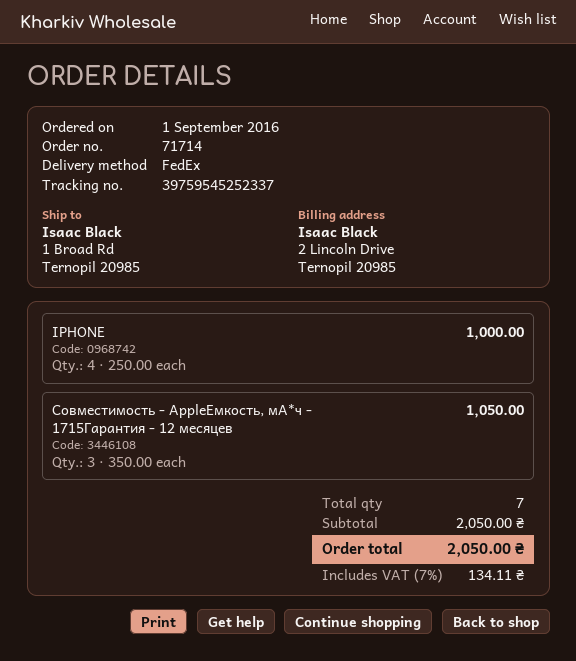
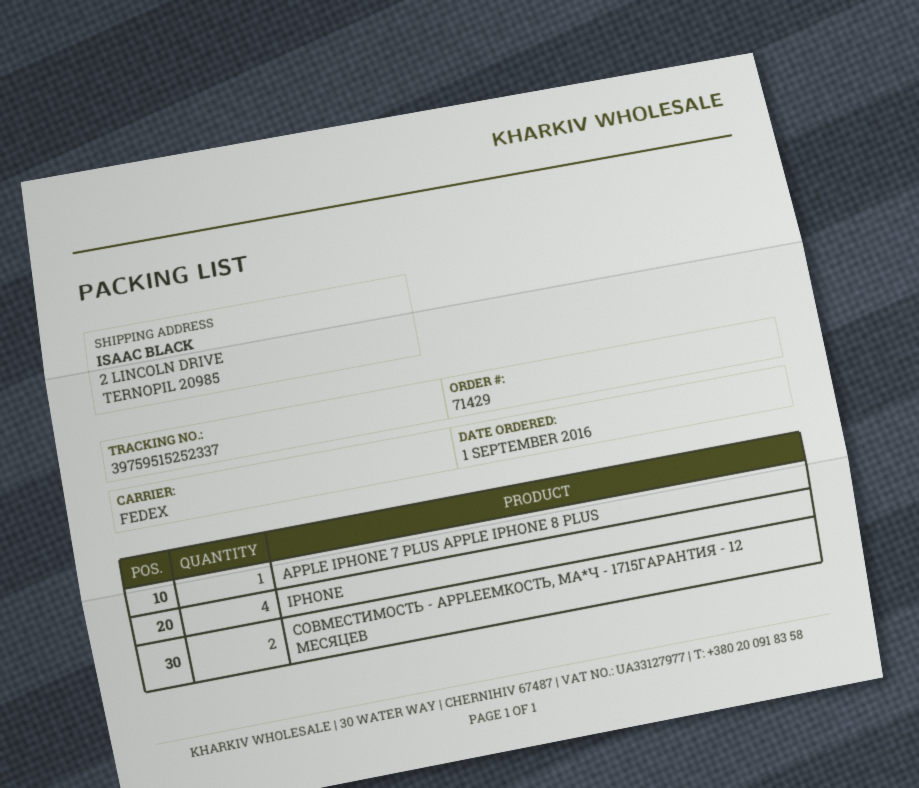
order number: 71714 -> 71429
tracking number: 39759545252337 -> 39759515252337
ship to: 1 Broad Rd, Ternopil 20985 -> 2 LINCOLN DRIVE, TERNOPIL 20985
Совместимость - AppleЕмкость, мА*ч - 1715Гарантия - 12 месяцев: 3 -> 2
APPLE IPHONE 7 PLUS APPLE IPHONE 8 PLUS: none -> 1

